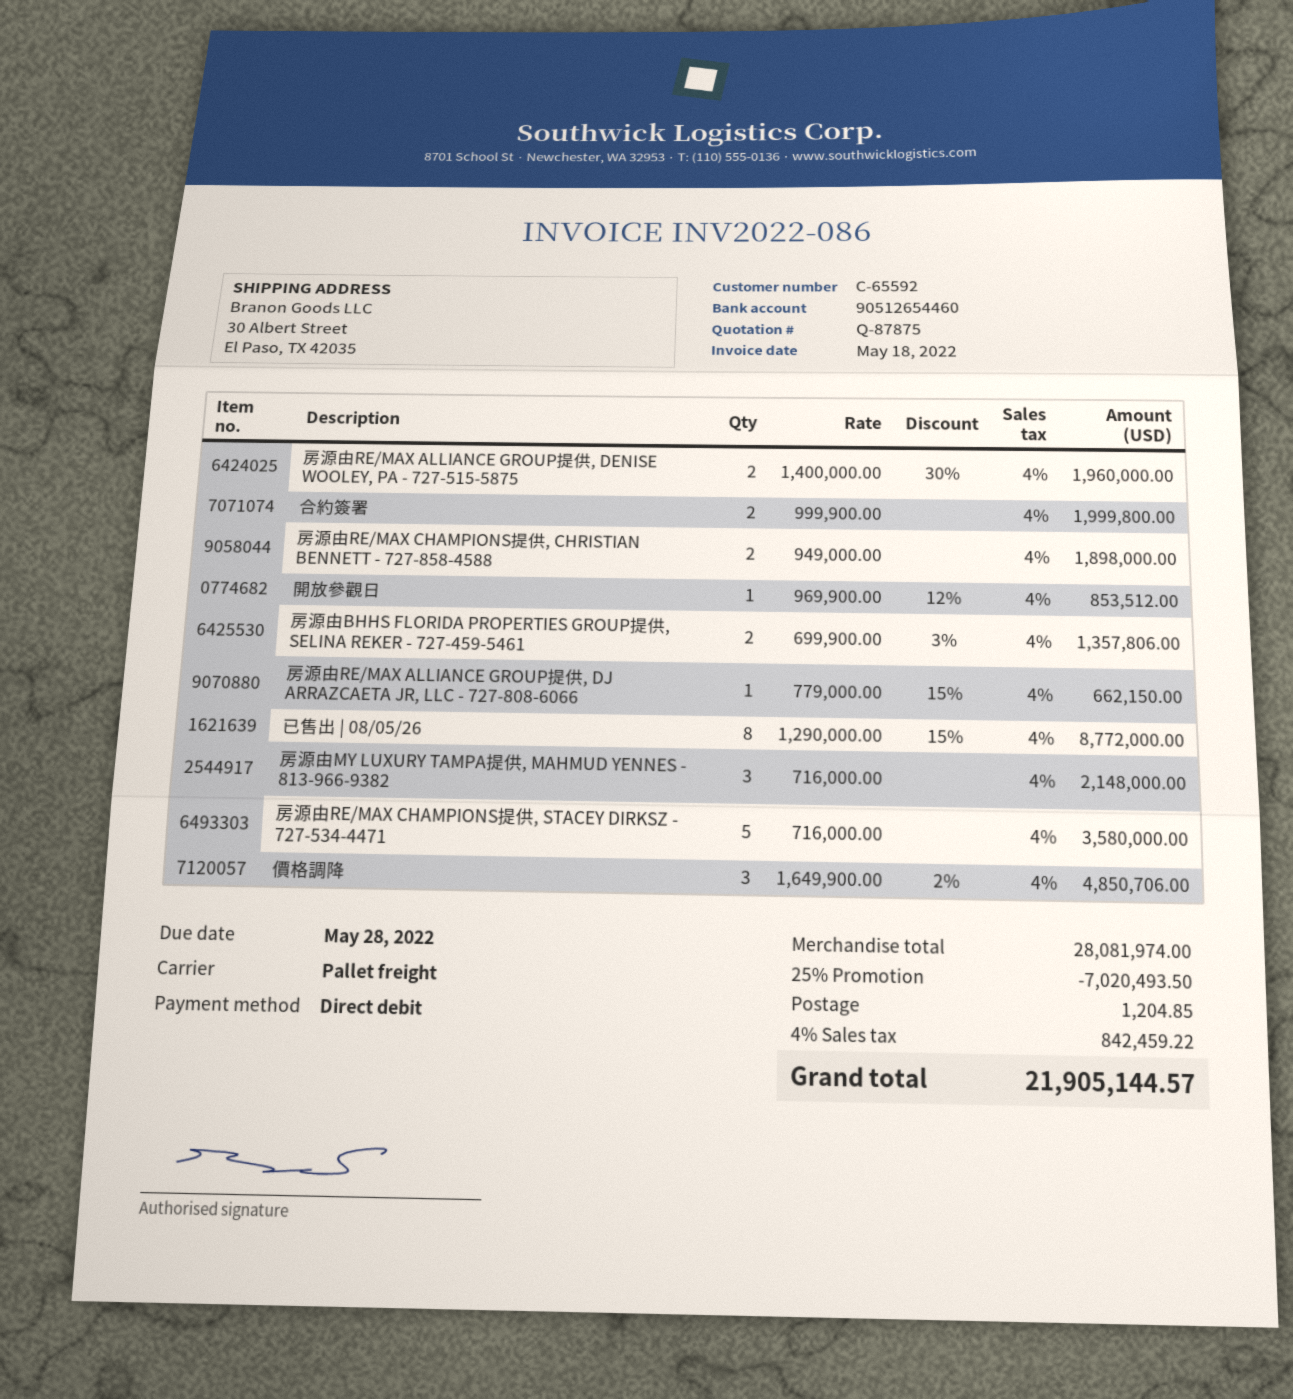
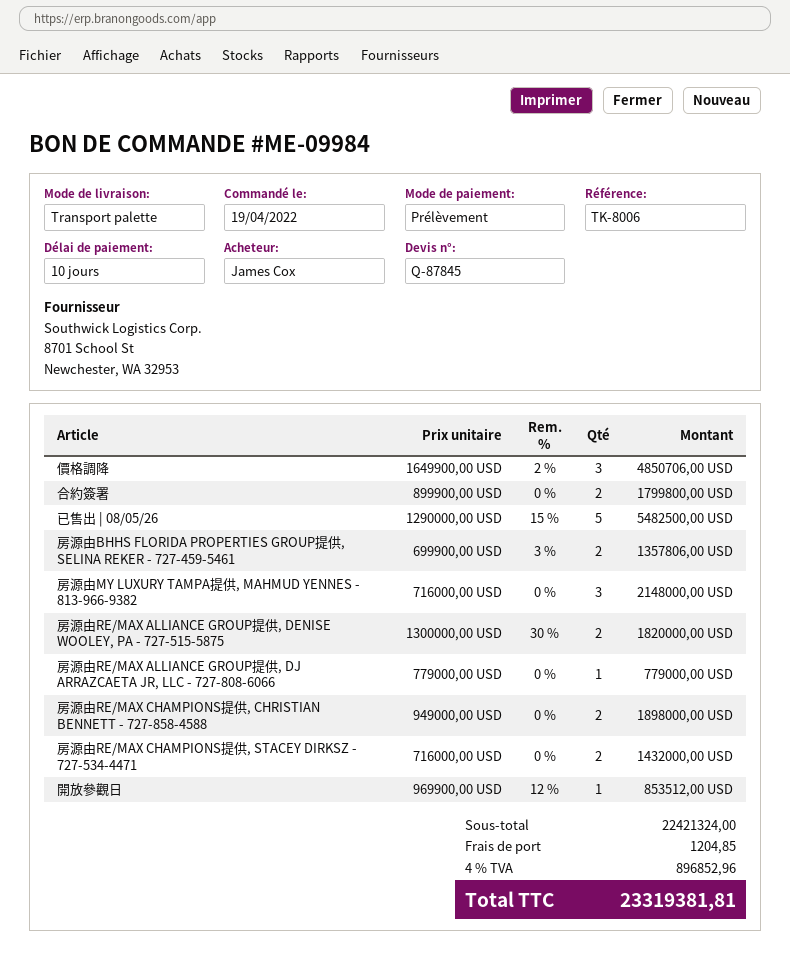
quote number: Q-87875 -> Q-87845
房源由RE/MAX ALLIANCE GROUP提供, DENISE WOOLEY, PA - 727-515-5875: 2 x 1400000.00 - 30% = 1960000.00 -> 2 x 1300000.00 - 30% = 1820000.00
合約簽署: 2 x 999900.00 = 1999800.00 -> 2 x 899900.00 = 1799800.00
房源由RE/MAX ALLIANCE GROUP提供, DJ ARRAZCAETA JR, LLC - 727-808-6066: 1 x 779000.00 - 15% = 662150.00 -> 1 x 779000.00 = 779000.00
已售出 | 08/05/26: 8 x 1290000.00 - 15% = 8772000.00 -> 5 x 1290000.00 - 15% = 5482500.00
房源由RE/MAX CHAMPIONS提供, STACEY DIRKSZ - 727-534-4471: 5 x 716000.00 = 3580000.00 -> 2 x 716000.00 = 1432000.00
subtotal: 28081974.00 -> 22421324.00
discount: 25% = 7020493.50 -> none
tax: 4% = 842459.22 -> 4% = 896852.96
total: 21905144.57 -> 23319381.81

